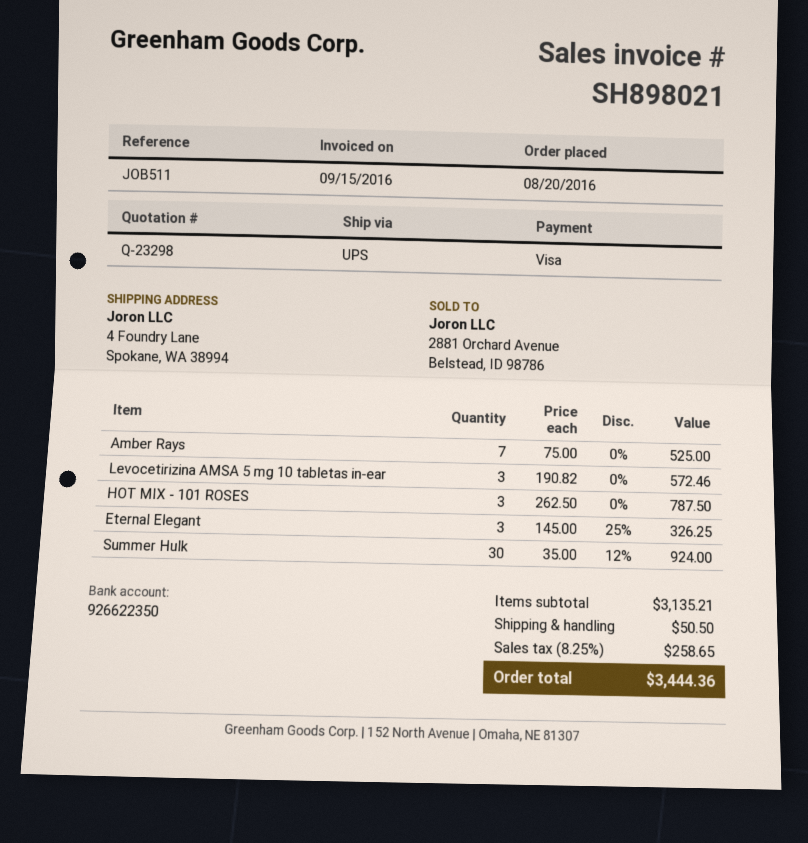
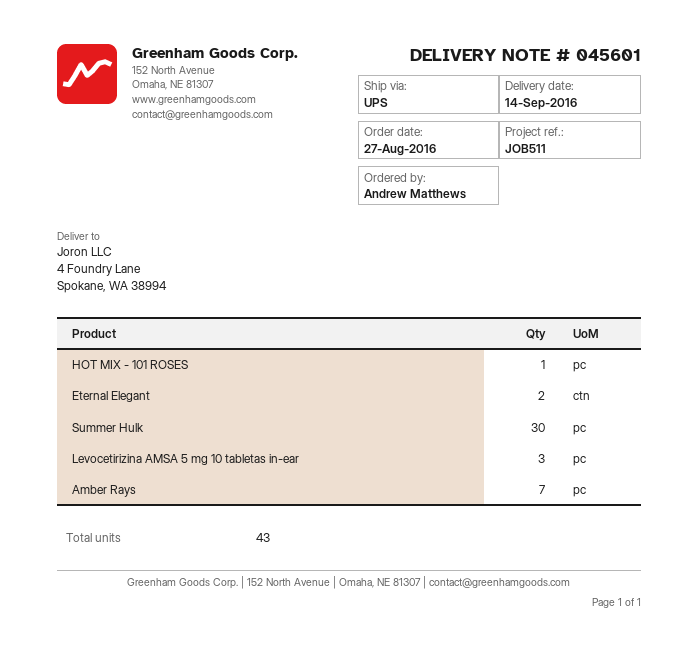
order date: 2016-08-20 -> 2016-08-27
HOT MIX - 101 ROSES: 3 -> 1
Eternal Elegant: 3 -> 2

